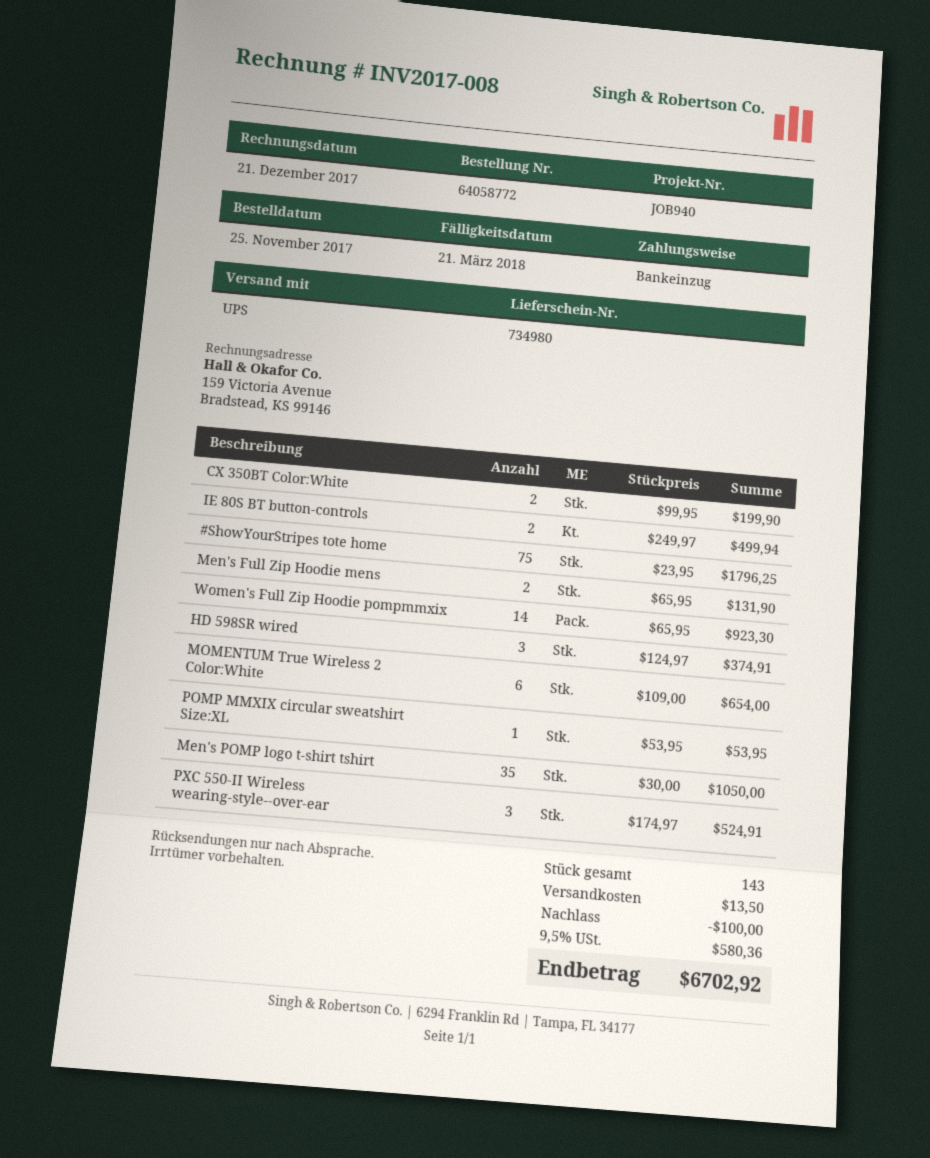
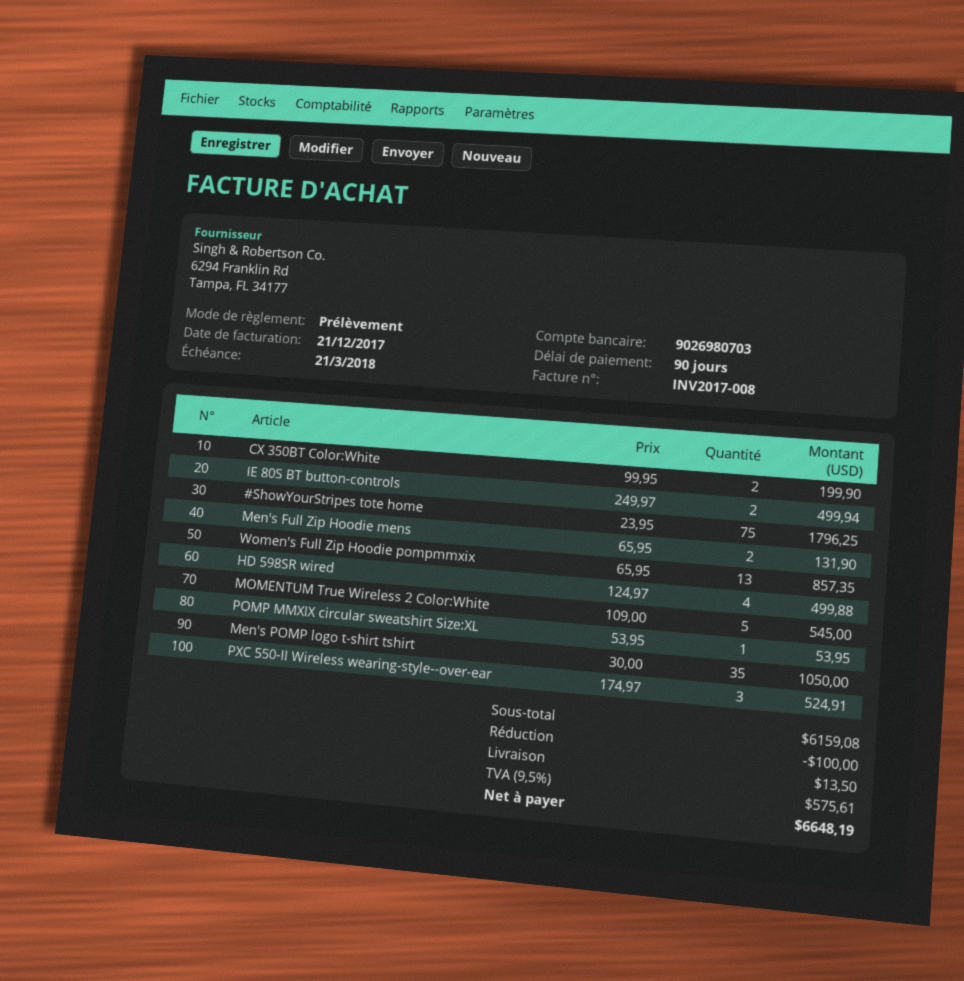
Women's Full Zip Hoodie pompmmxix: 14 x 65.95 = 923.30 -> 13 x 65.95 = 857.35
HD 598SR wired: 3 x 124.97 = 374.91 -> 4 x 124.97 = 499.88
MOMENTUM True Wireless 2 Color:White: 6 x 109.00 = 654.00 -> 5 x 109.00 = 545.00
tax: 9.5% = 580.36 -> 9.5% = 575.61
total: 6702.92 -> 6648.19

